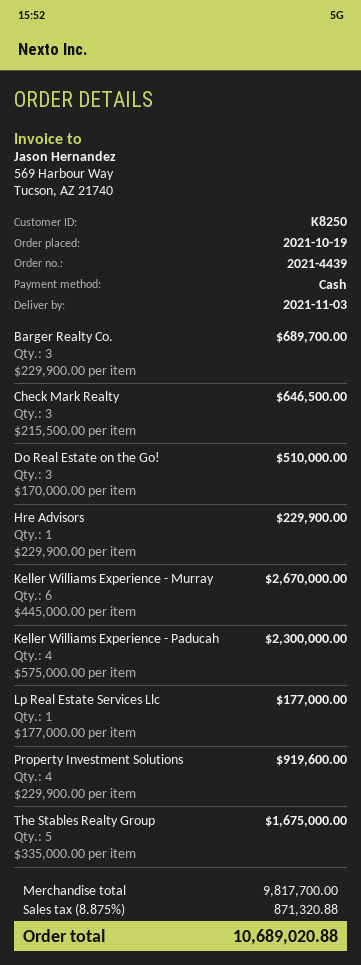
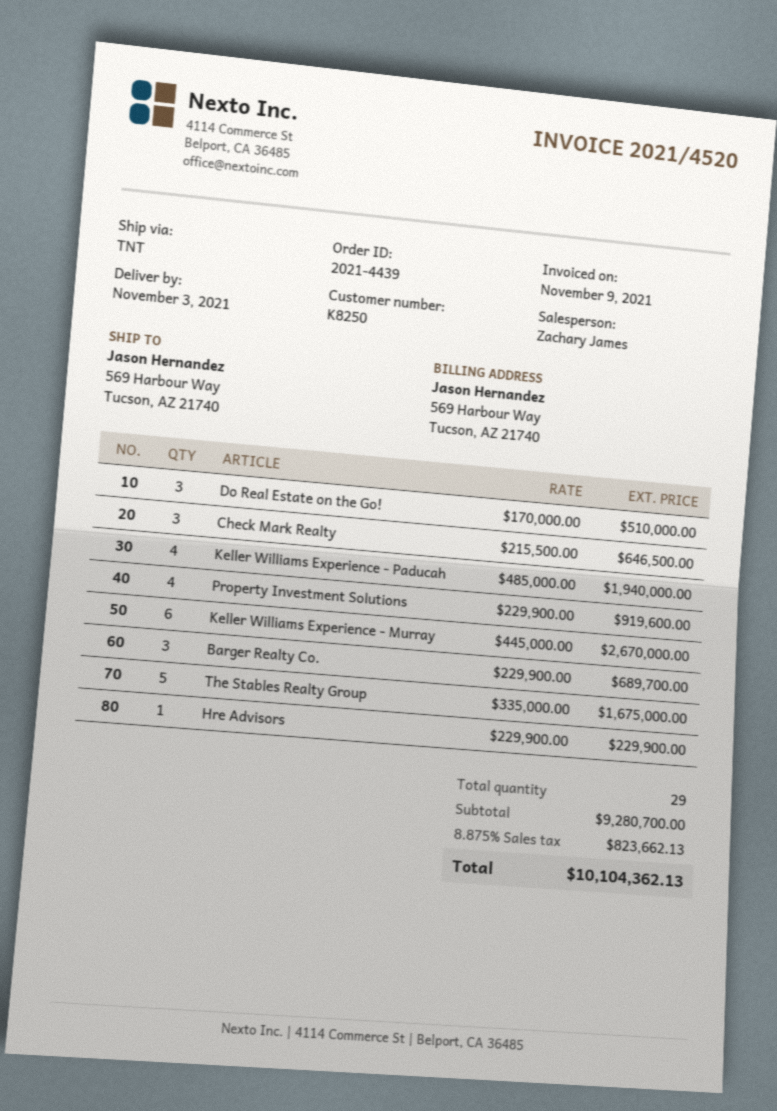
Keller Williams Experience - Paducah: 4 x 575000.00 = 2300000.00 -> 4 x 485000.00 = 1940000.00
Lp Real Estate Services Llc: 1 x 177000.00 = 177000.00 -> none
subtotal: 9817700.00 -> 9280700.00
tax: 8.875% = 871320.88 -> 8.875% = 823662.13
total: 10689020.88 -> 10104362.13

